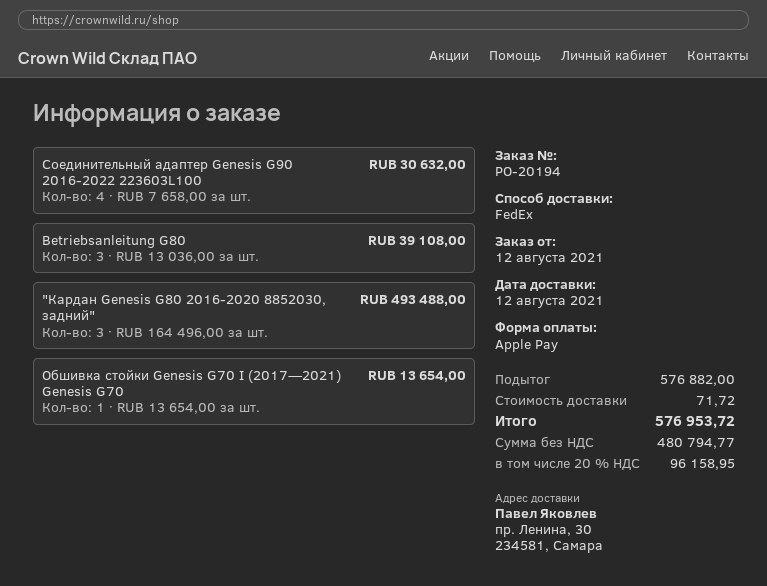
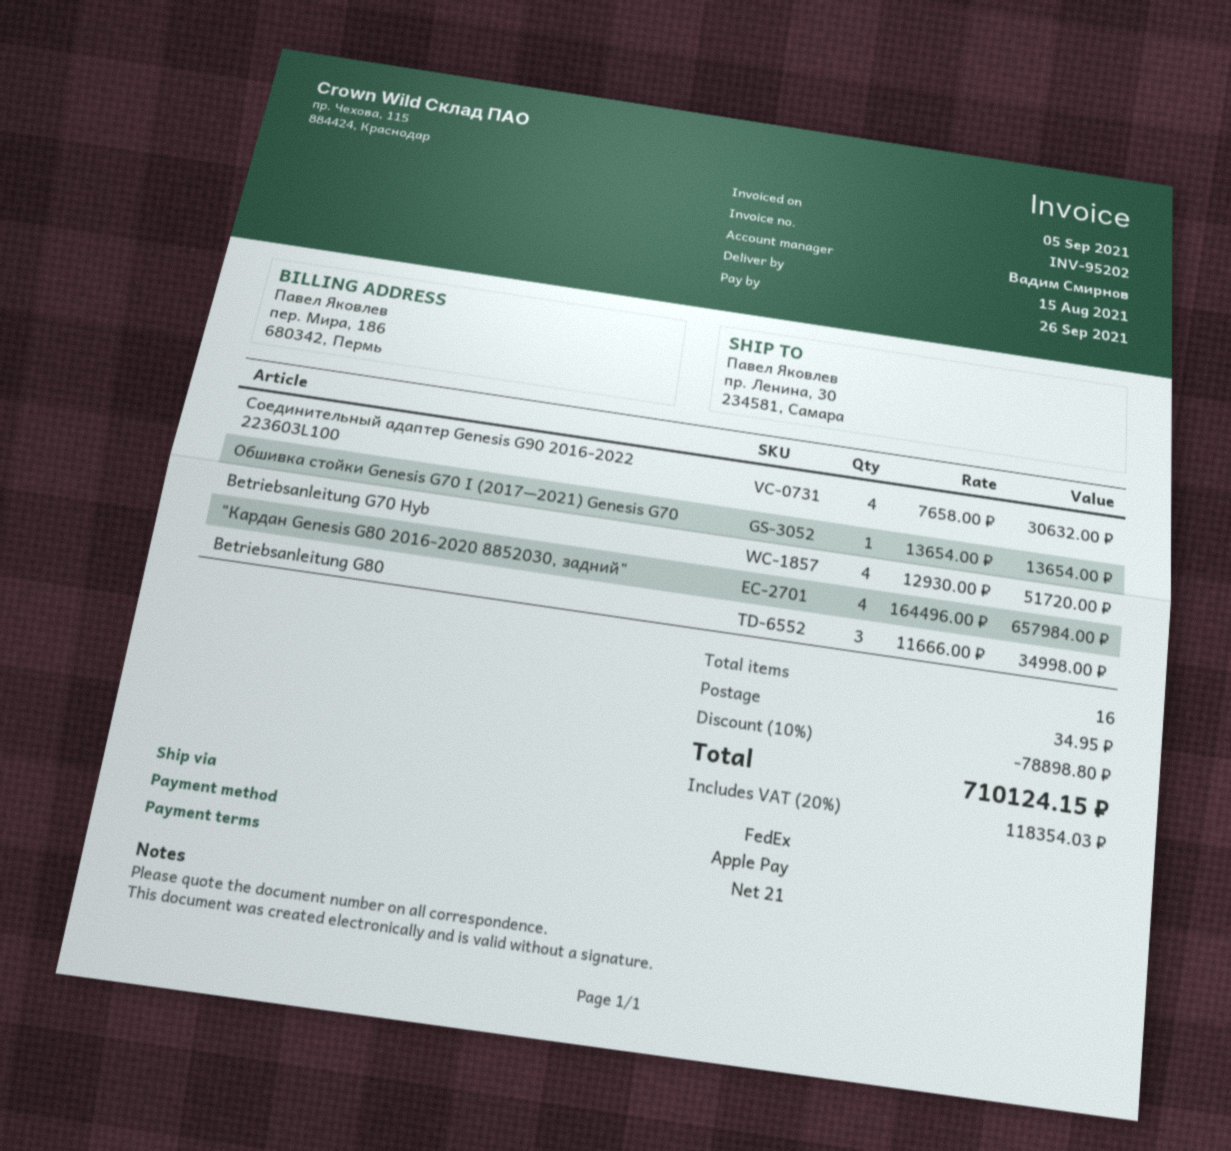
delivery date: 2021-08-12 -> 2021-08-15
Betriebsanleitung G80: 3 x 13036.00 = 39108.00 -> 3 x 11666.00 = 34998.00
"Кардан Genesis G80 2016-2020 8852030, задний": 3 x 164496.00 = 493488.00 -> 4 x 164496.00 = 657984.00
Betriebsanleitung G70 Hyb: none -> 4 x 12930.00 = 51720.00
discount: none -> 10% = 78898.80
shipping: 71.72 -> 34.95
tax: 20% = 96158.95 -> 20% = 118354.03
total: 576953.72 -> 710124.15

